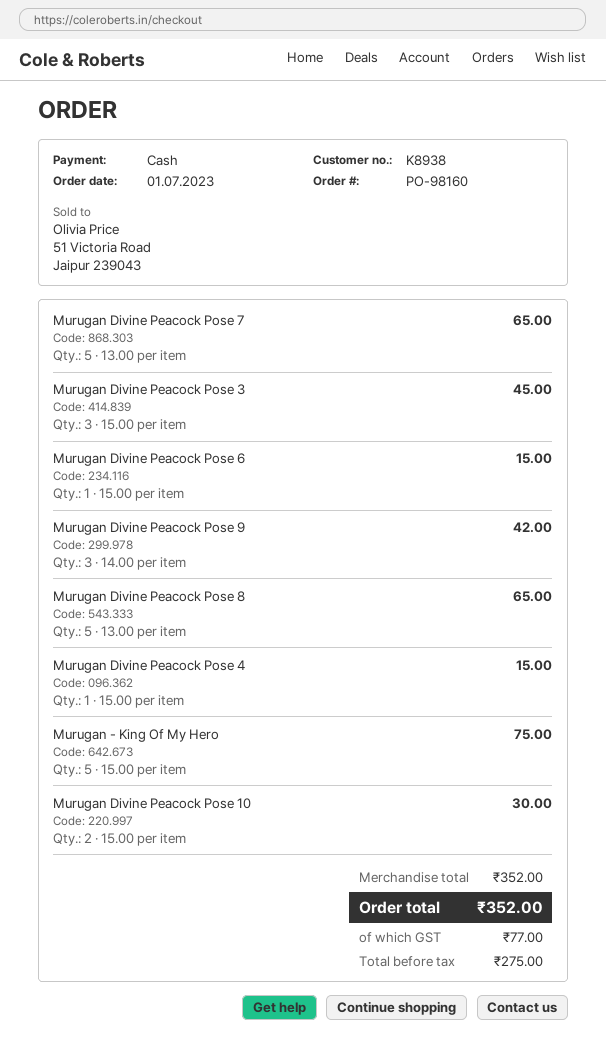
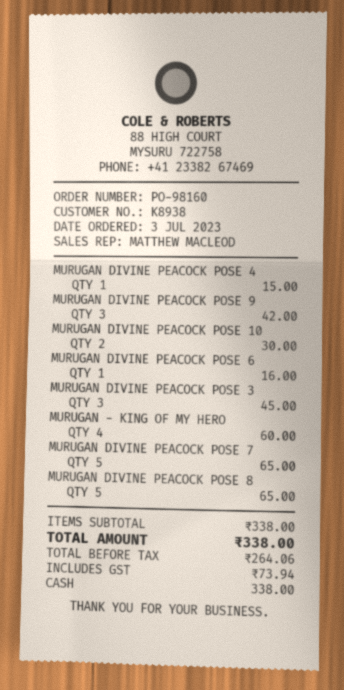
order date: 2023-07-01 -> 2023-07-03
Murugan Divine Peacock Pose 6: 1 for 15.00 -> 1 for 16.00
Murugan - King Of My Hero: 5 for 75.00 -> 4 for 60.00
subtotal: 352.00 -> 338.00
net: 275.00 -> 264.06
tax: 77.00 -> 73.94
total: 352.00 -> 338.00

